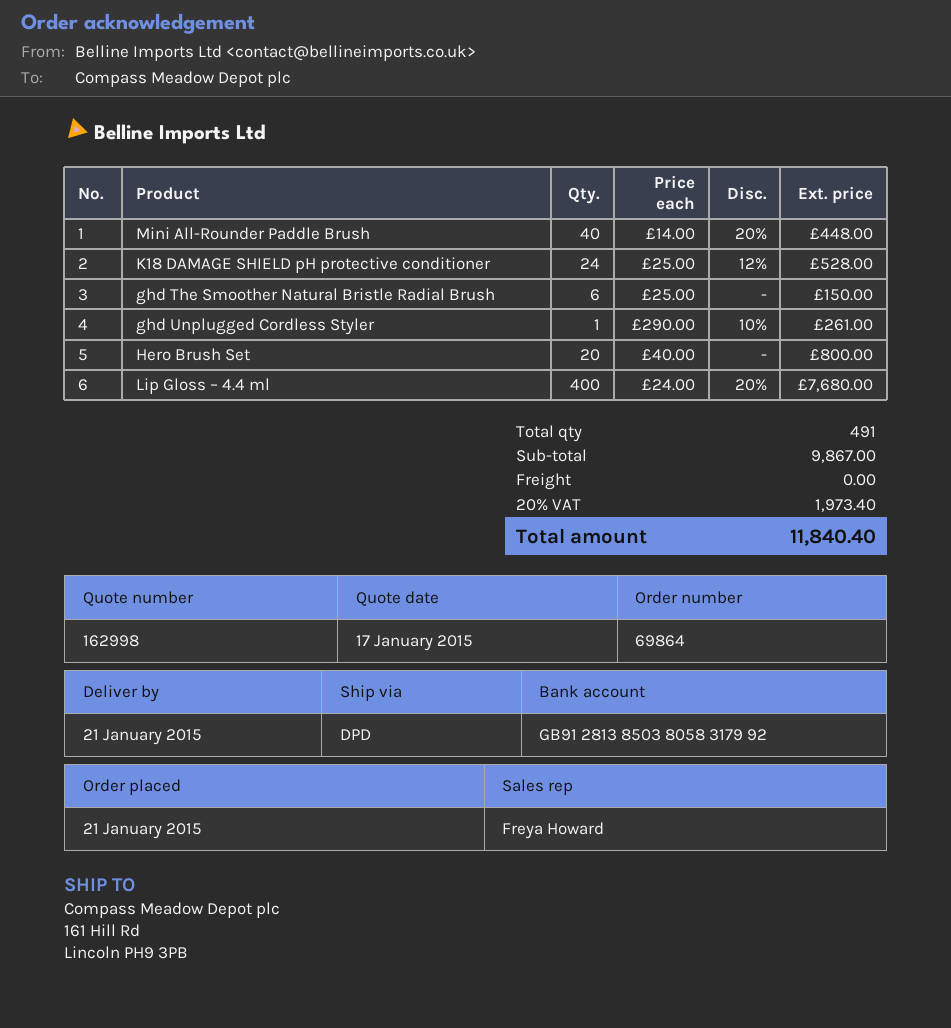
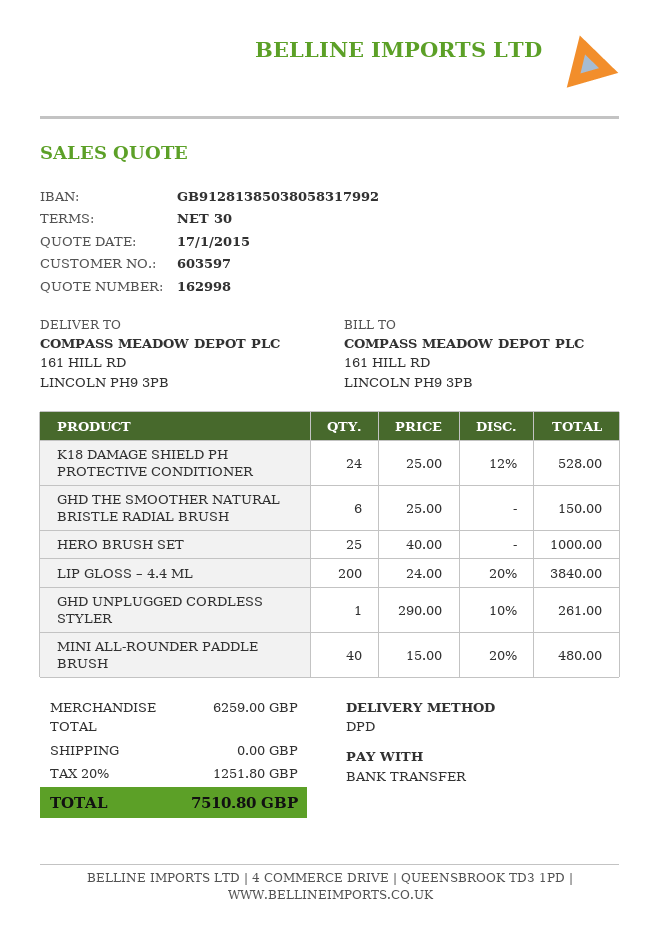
Mini All-Rounder Paddle Brush: 40 x 14.00 - 20% = 448.00 -> 40 x 15.00 - 20% = 480.00
Hero Brush Set: 20 x 40.00 = 800.00 -> 25 x 40.00 = 1000.00
Lip Gloss – 4.4 ml: 400 x 24.00 - 20% = 7680.00 -> 200 x 24.00 - 20% = 3840.00
subtotal: 9867.00 -> 6259.00
tax: 20% = 1973.40 -> 20% = 1251.80
total: 11840.40 -> 7510.80

